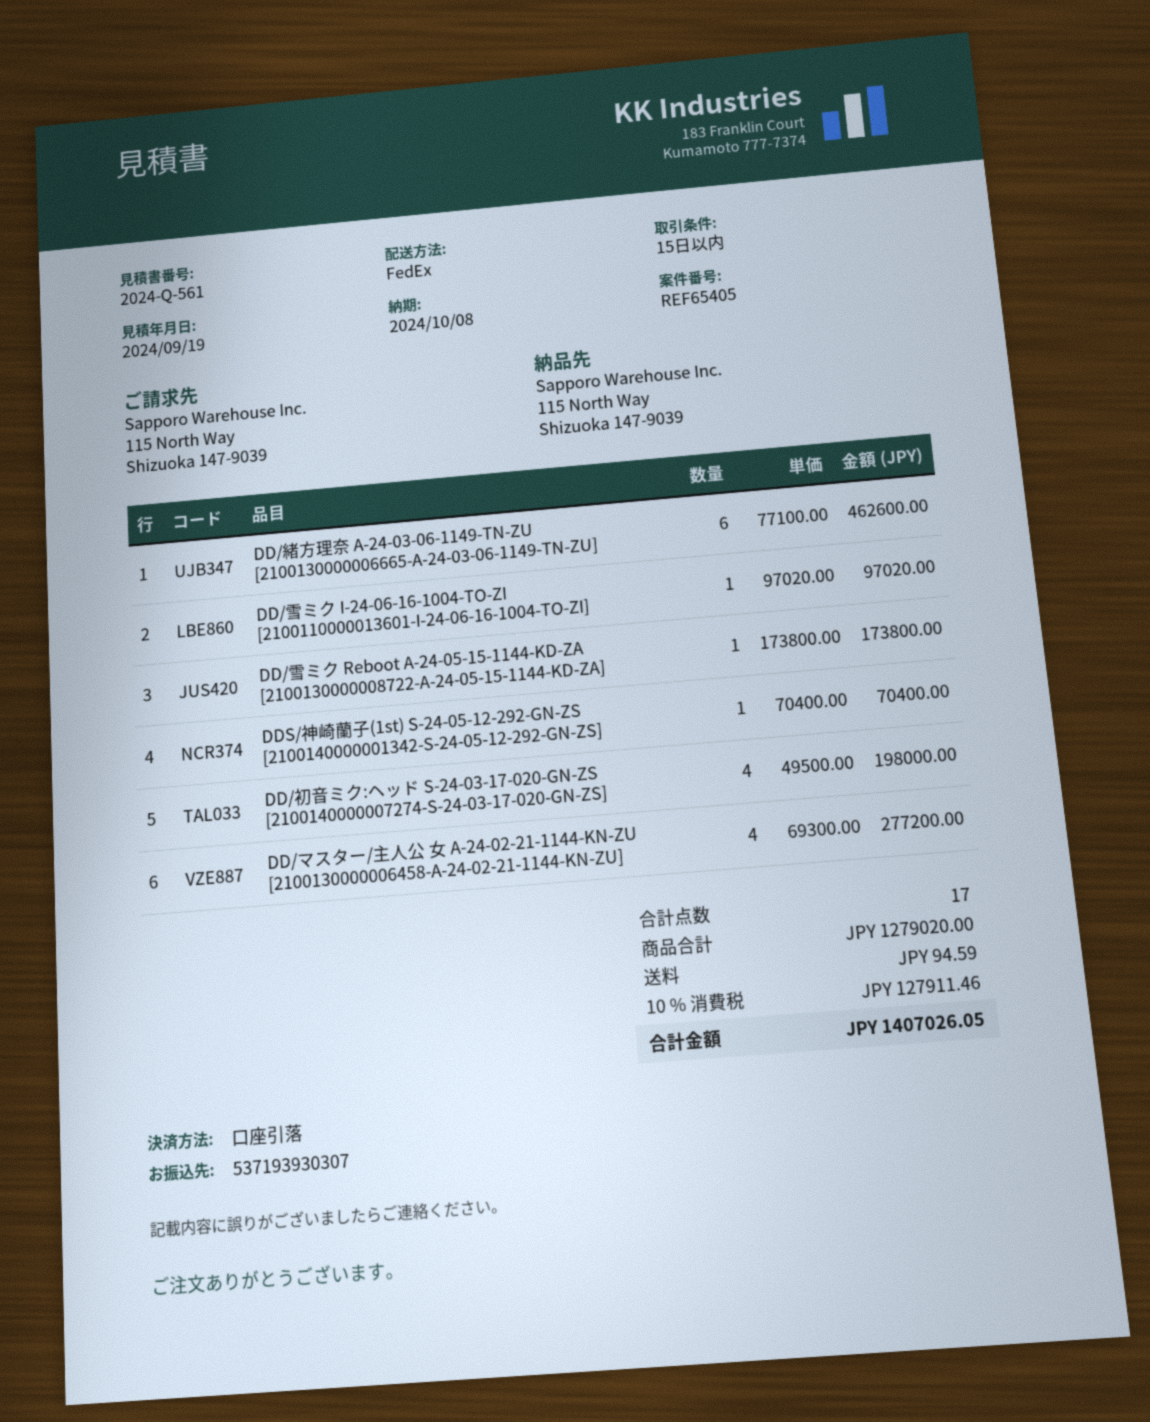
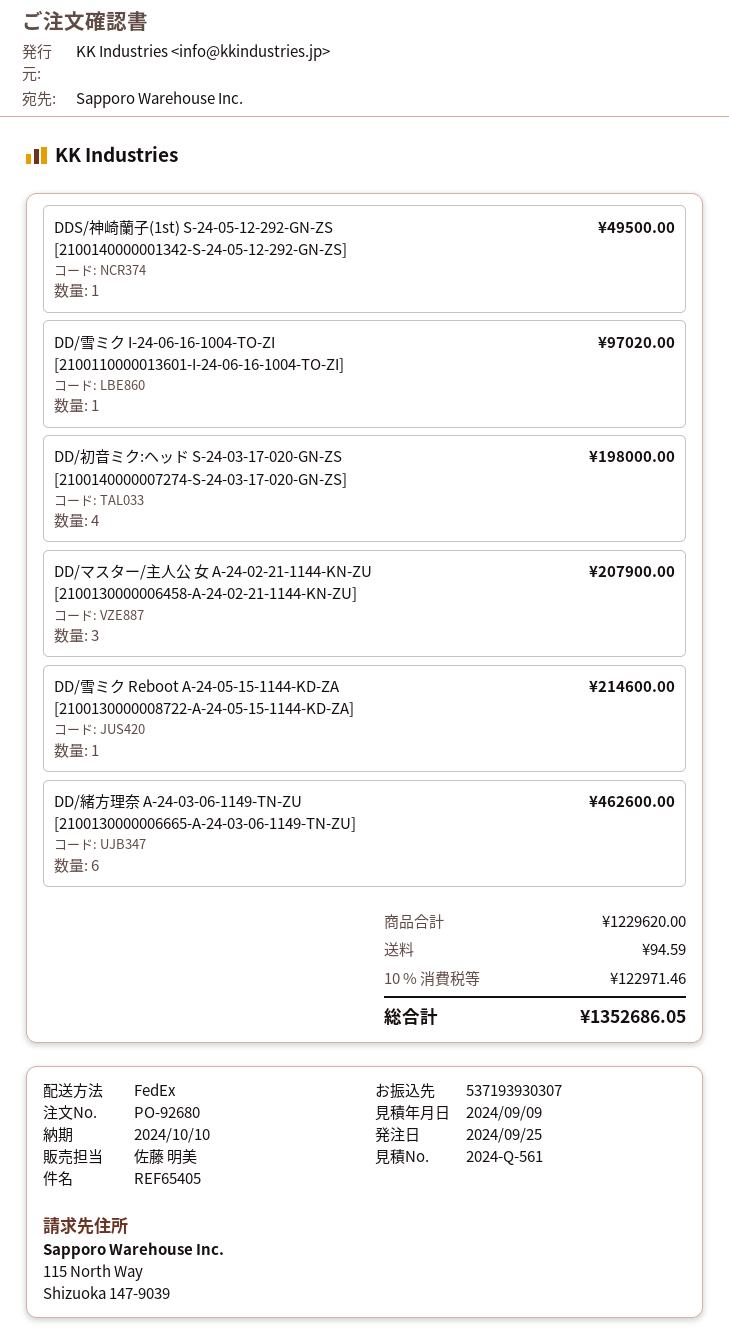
quote date: 2024-09-19 -> 2024-09-09
delivery date: 2024-10-08 -> 2024-10-10
DD/雪ミク Reboot A-24-05-15-1144-KD-ZA [2100130000008722-A-24-05-15-1144-KD-ZA]: 1 for 173800.00 -> 1 for 214600.00
DDS/神崎蘭子(1st) S-24-05-12-292-GN-ZS [2100140000001342-S-24-05-12-292-GN-ZS]: 1 for 70400.00 -> 1 for 49500.00
DD/マスター/主人公 女 A-24-02-21-1144-KN-ZU [2100130000006458-A-24-02-21-1144-KN-ZU]: 4 for 277200.00 -> 3 for 207900.00
subtotal: 1279020.00 -> 1229620.00
tax: 10% = 127911.46 -> 10% = 122971.46
total: 1407026.05 -> 1352686.05

